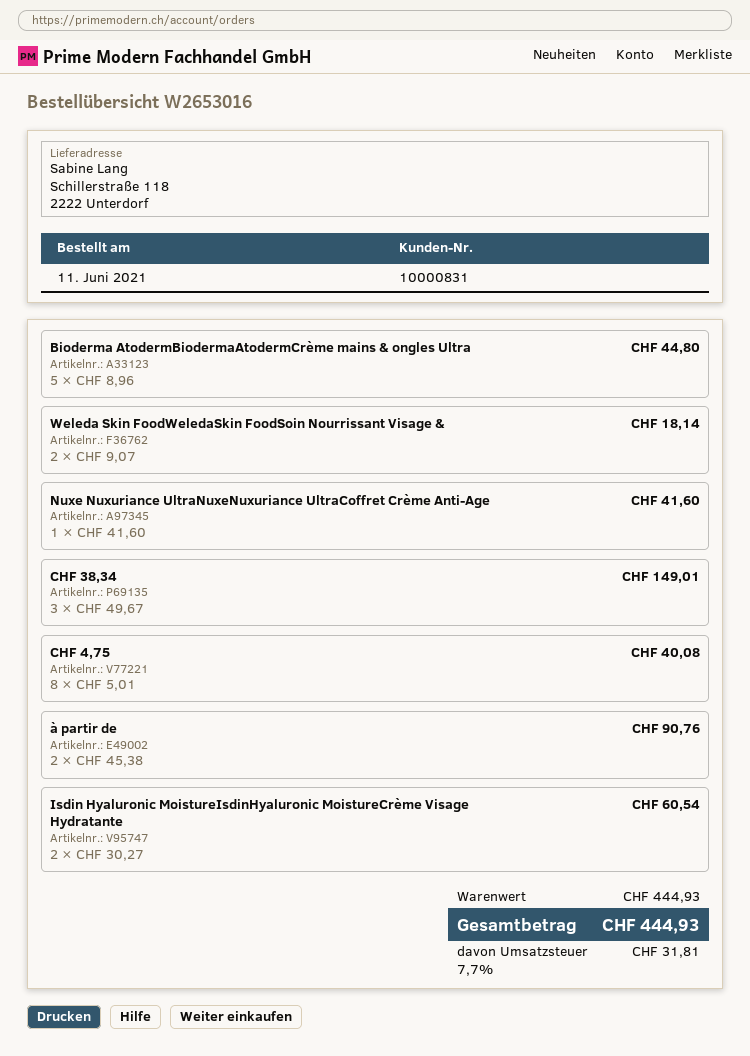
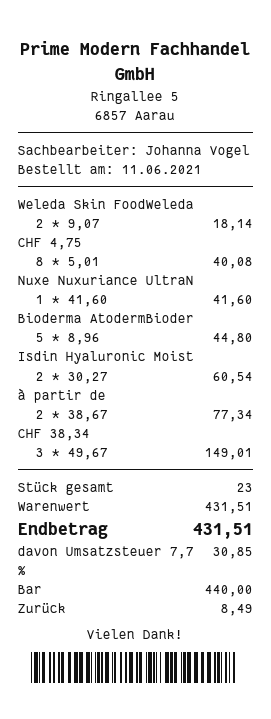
à partir de: 2 x 45.38 = 90.76 -> 2 x 38.67 = 77.34
subtotal: 444.93 -> 431.51
tax: 7.7% = 31.81 -> 7.7% = 30.85
total: 444.93 -> 431.51

